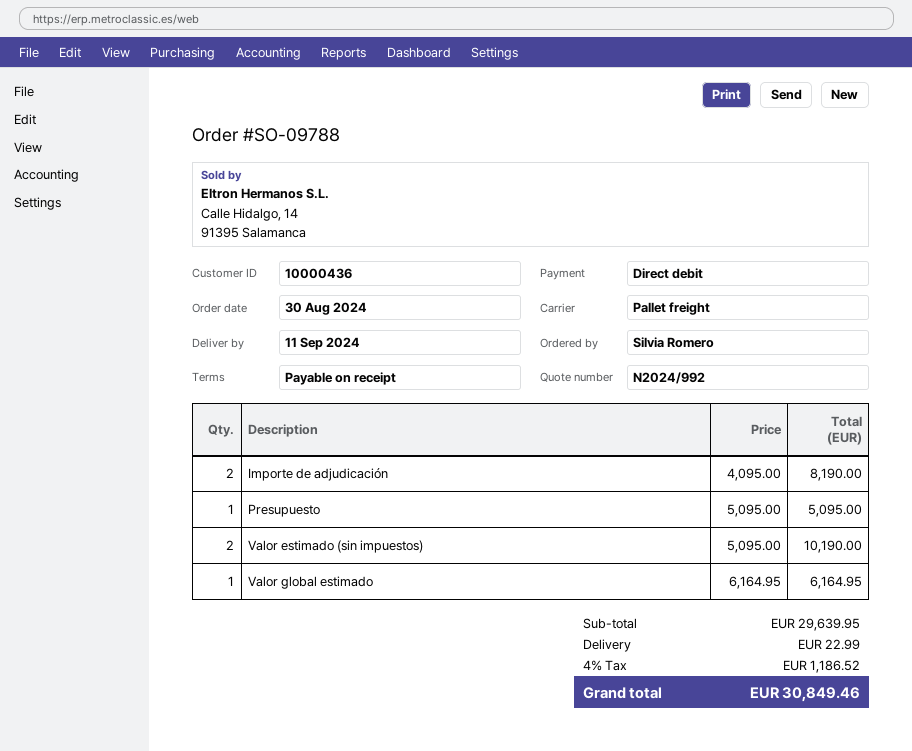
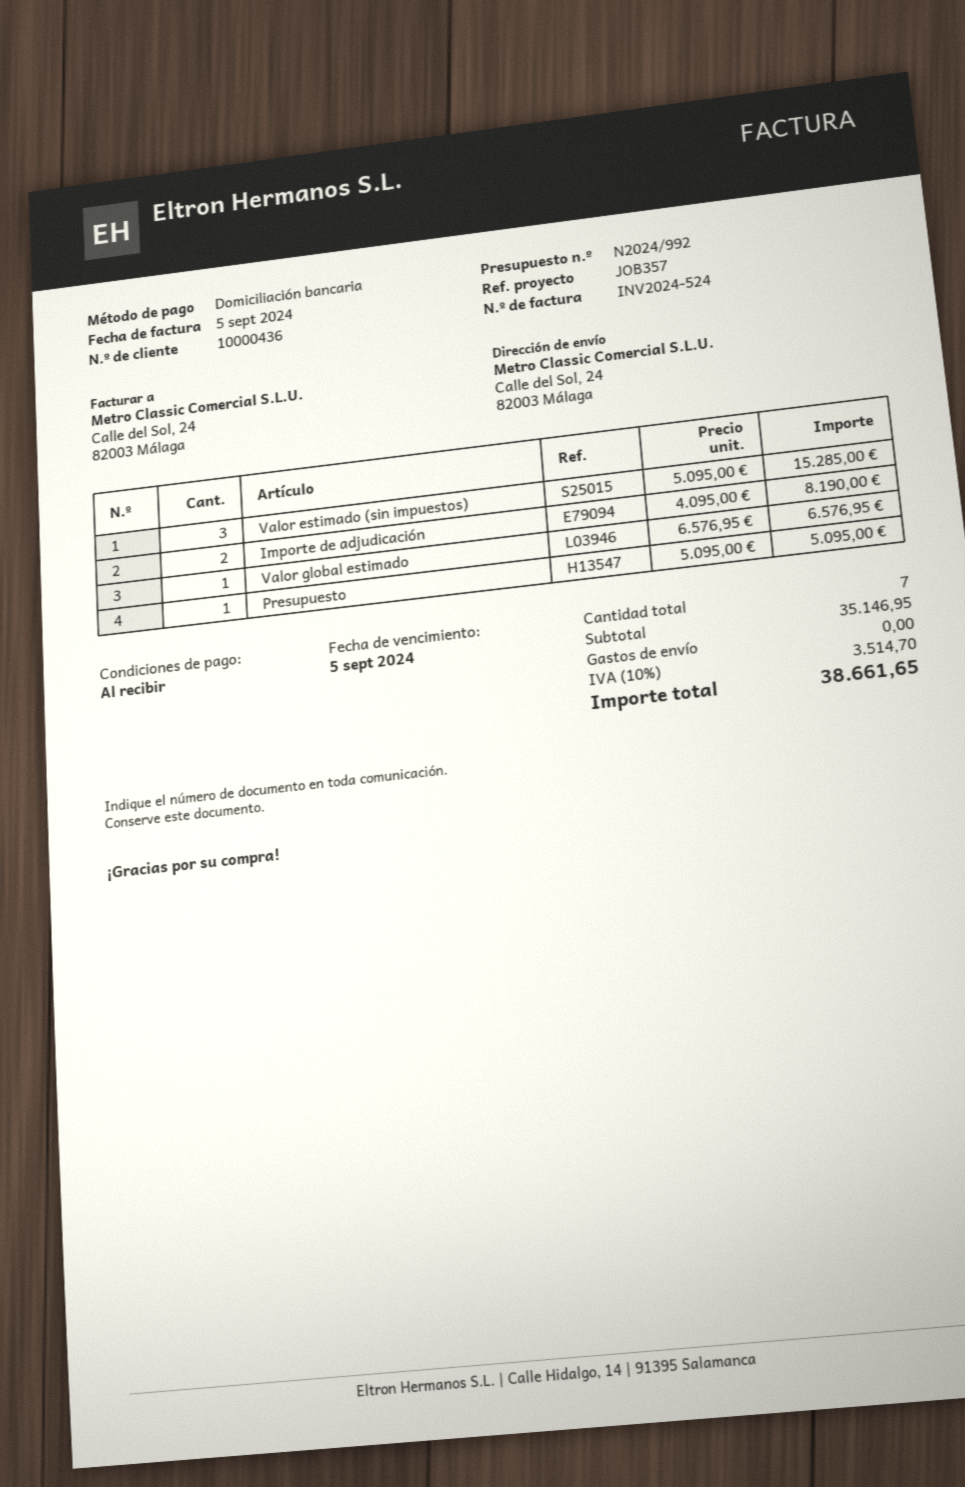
Valor estimado (sin impuestos): 2 x 5095.00 = 10190.00 -> 3 x 5095.00 = 15285.00
Valor global estimado: 1 x 6164.95 = 6164.95 -> 1 x 6576.95 = 6576.95
subtotal: 29639.95 -> 35146.95
shipping: 22.99 -> 0.00
tax: 4% = 1186.52 -> 10% = 3514.70
total: 30849.46 -> 38661.65

